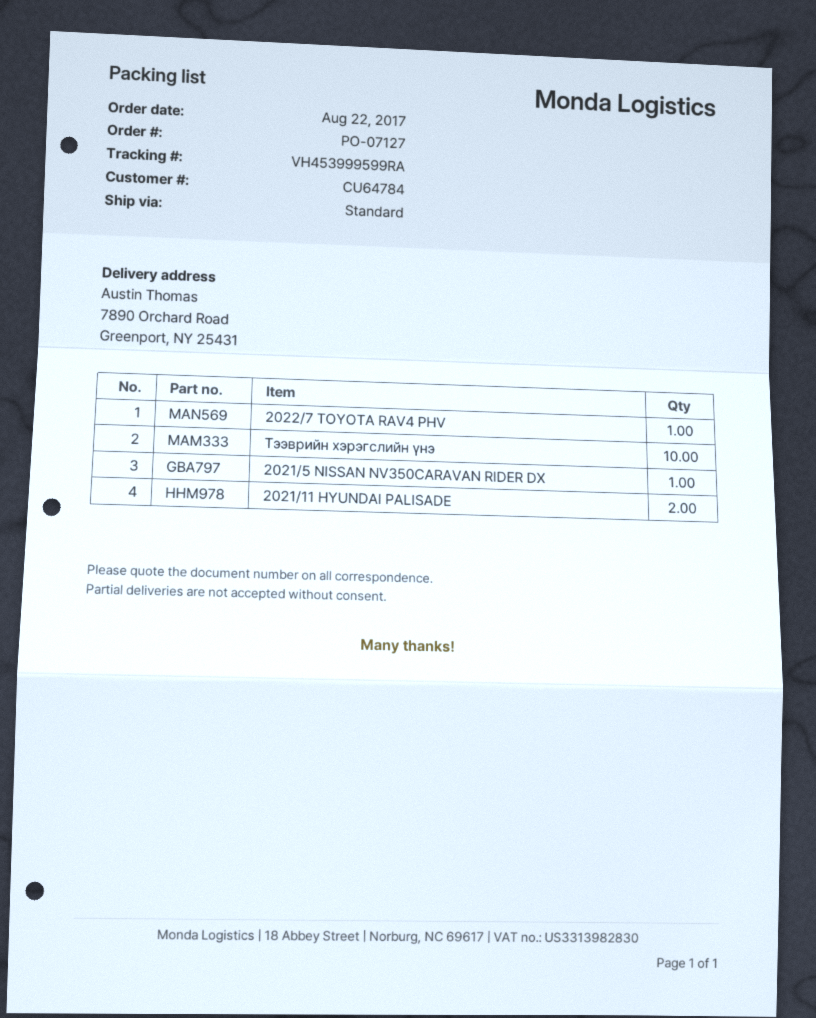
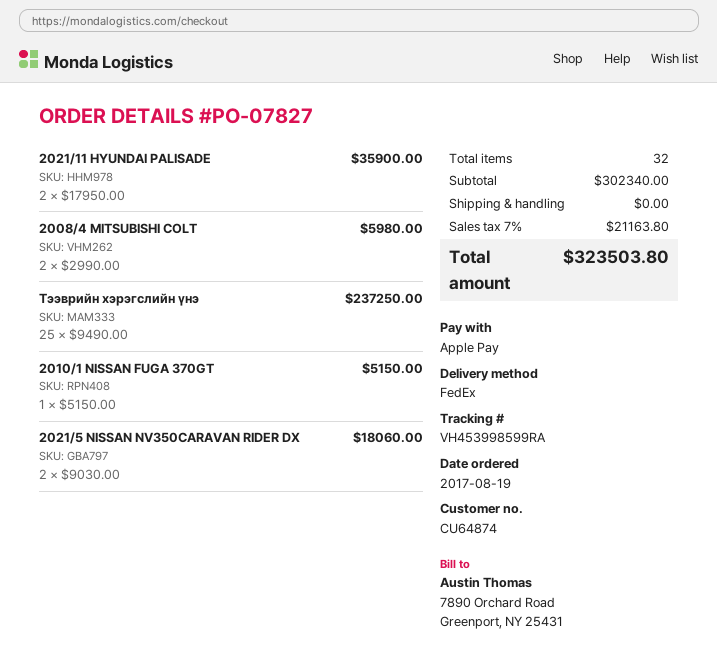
order number: PO-07127 -> PO-07827
order date: 2017-08-22 -> 2017-08-19
customer number: CU64784 -> CU64874
shipping method: standard -> FedEx
tracking number: VH453999599RA -> VH453998599RA
2022/7 TOYOTA RAV4 PHV: 1 -> none
Тээврийн хэрэгслийн үнэ: 10 -> 25
2021/5 NISSAN NV350CARAVAN RIDER DX: 1 -> 2
2008/4 MITSUBISHI COLT: none -> 2
2010/1 NISSAN FUGA 370GT: none -> 1

